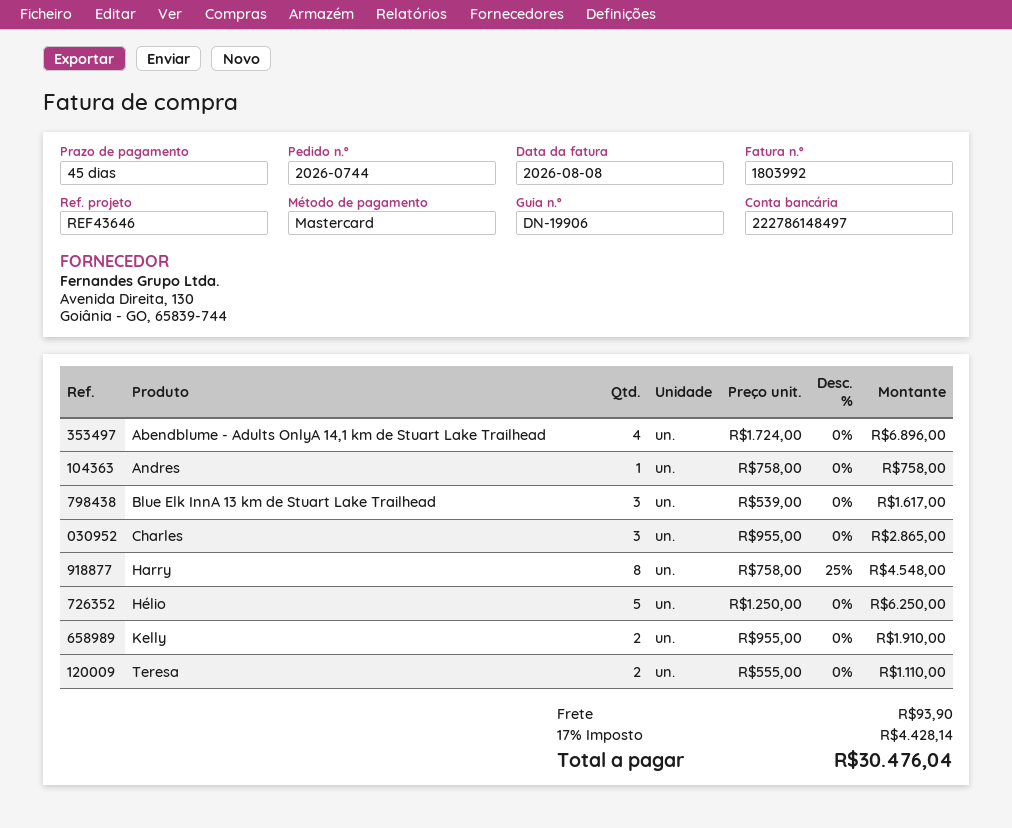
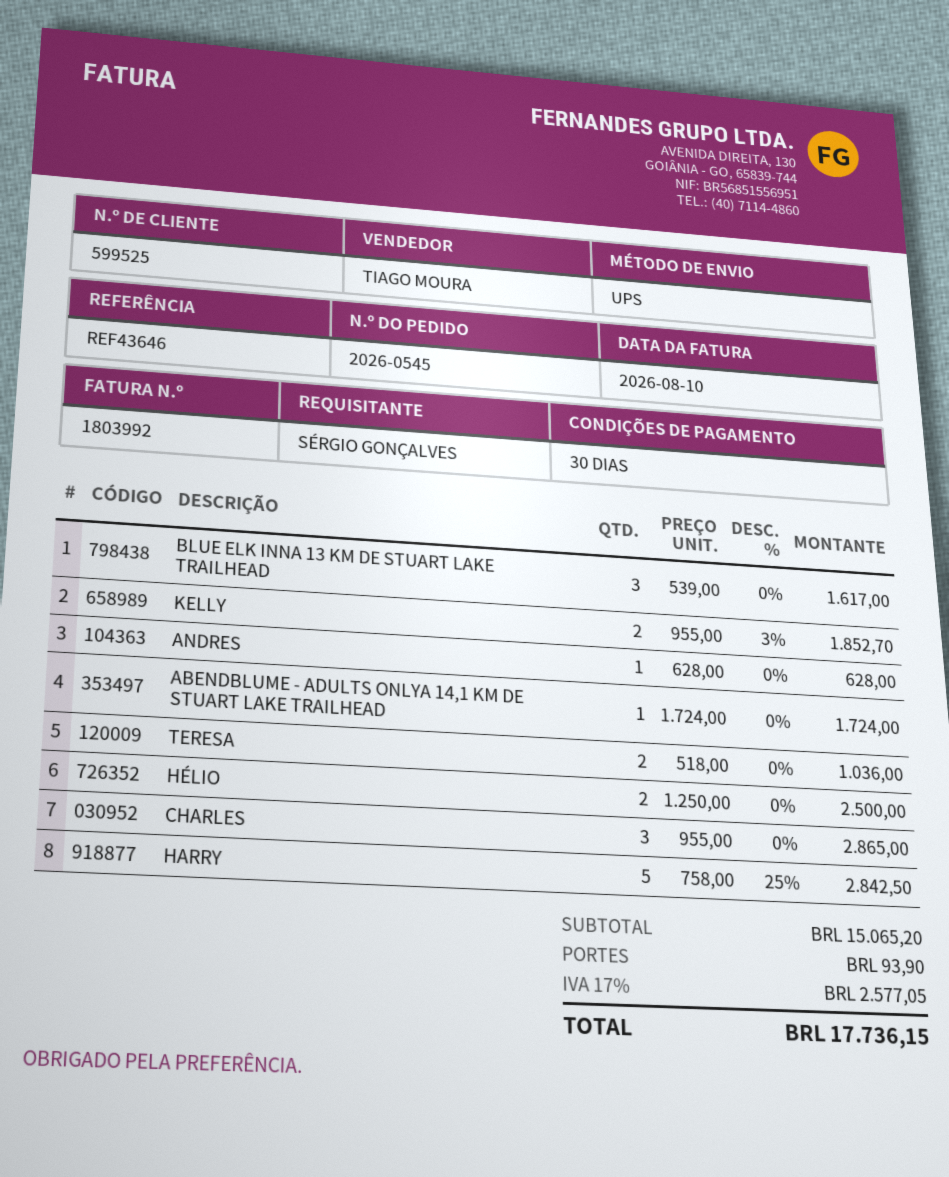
order number: 2026-0744 -> 2026-0545
invoice date: 2026-08-08 -> 2026-08-10
payment terms: 45 days -> 30 days
Abendblume - Adults OnlyA 14,1 km de Stuart Lake Trailhead: 4 x 1724.00 = 6896.00 -> 1 x 1724.00 = 1724.00
Andres: 1 x 758.00 = 758.00 -> 1 x 628.00 = 628.00
Harry: 8 x 758.00 - 25% = 4548.00 -> 5 x 758.00 - 25% = 2842.50
Hélio: 5 x 1250.00 = 6250.00 -> 2 x 1250.00 = 2500.00
Kelly: 2 x 955.00 = 1910.00 -> 2 x 955.00 - 3% = 1852.70
Teresa: 2 x 555.00 = 1110.00 -> 2 x 518.00 = 1036.00
tax: 17% = 4428.14 -> 17% = 2577.05
total: 30476.04 -> 17736.15

